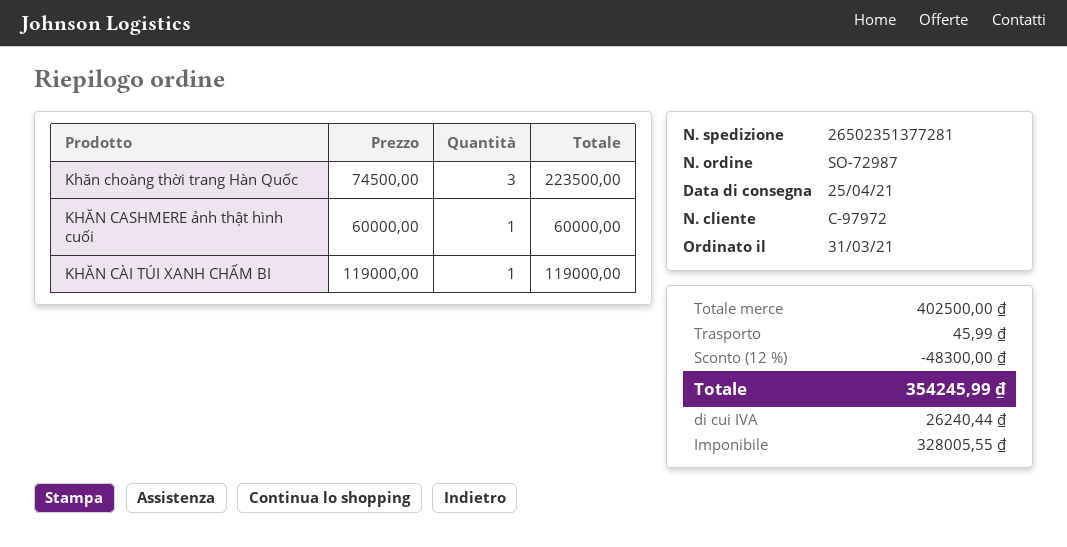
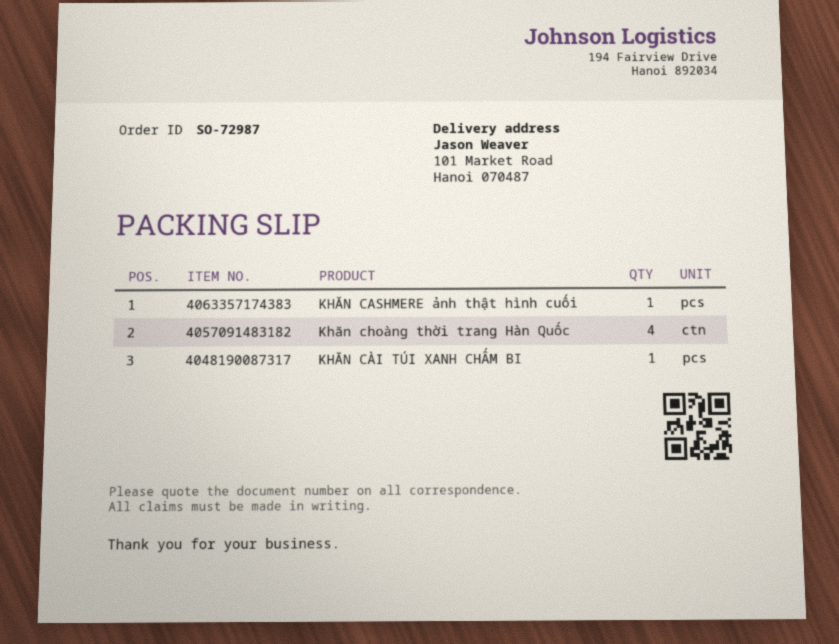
Khăn choàng thời trang Hàn Quốc: 3 -> 4

